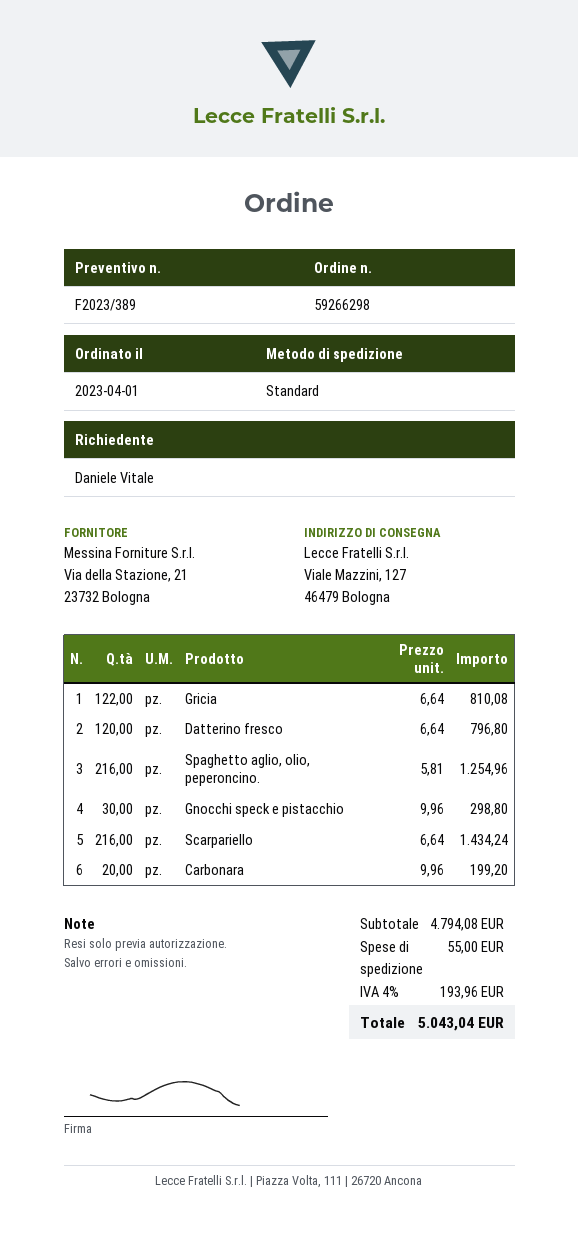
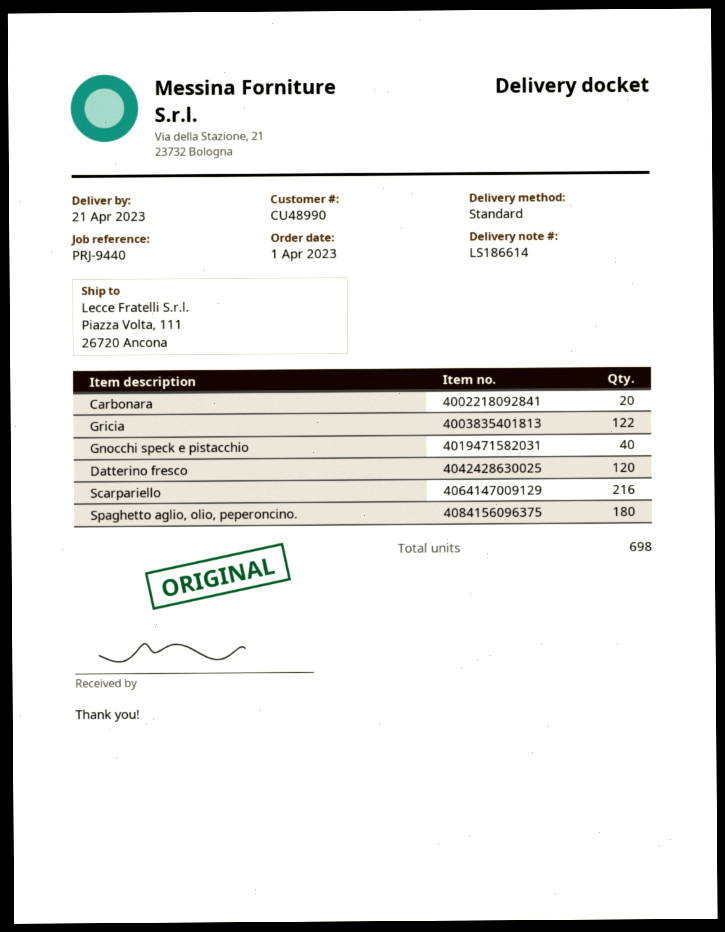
ship to: Viale Mazzini, 127, 46479 Bologna -> Piazza Volta, 111, 26720 Ancona
Spaghetto aglio, olio, peperoncino.: 216 -> 180
Gnocchi speck e pistacchio: 30 -> 40

